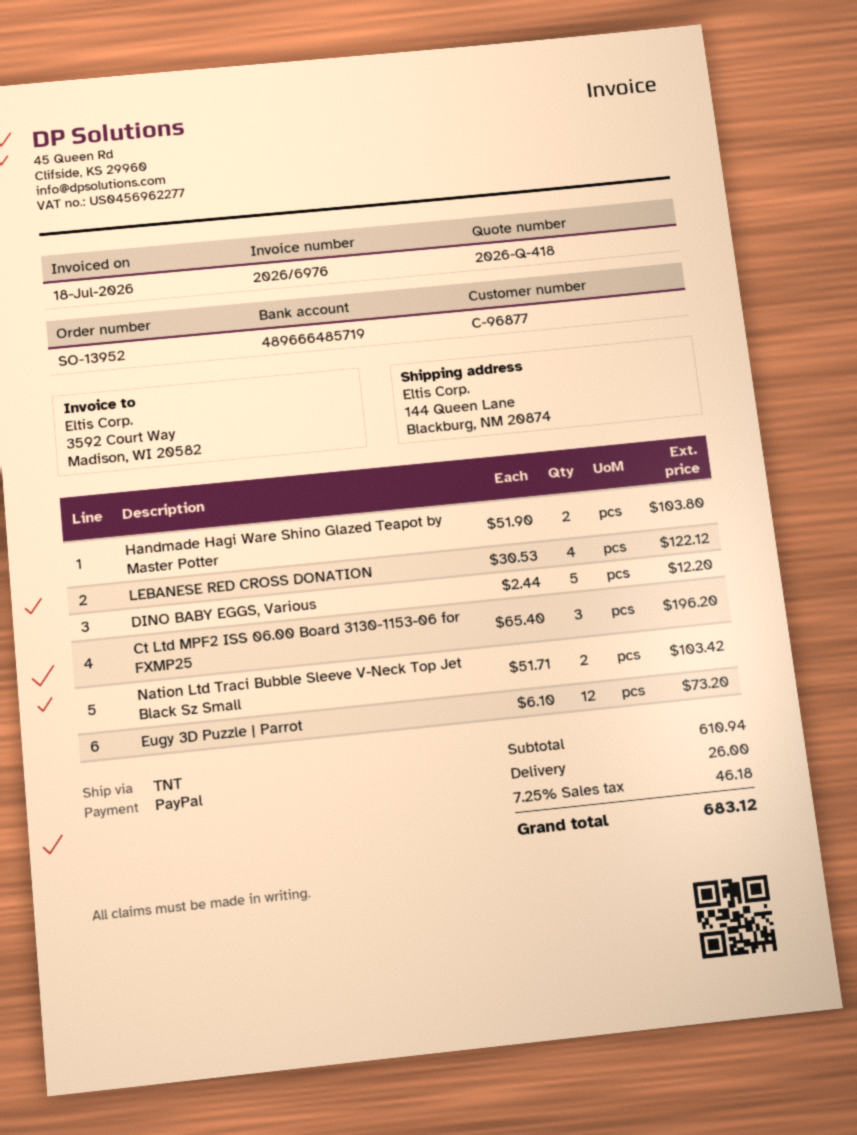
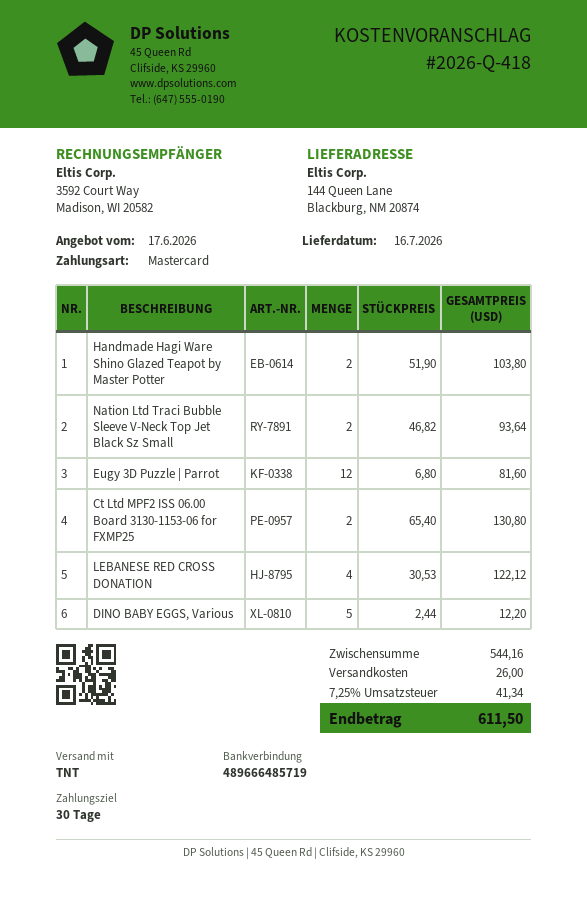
payment method: PayPal -> Mastercard
Ct Ltd MPF2 ISS 06.00 Board 3130-1153-06 for FXMP25: 3 x 65.40 = 196.20 -> 2 x 65.40 = 130.80
Nation Ltd Traci Bubble Sleeve V-Neck Top Jet Black Sz Small: 2 x 51.71 = 103.42 -> 2 x 46.82 = 93.64
Eugy 3D Puzzle | Parrot: 12 x 6.10 = 73.20 -> 12 x 6.80 = 81.60
subtotal: 610.94 -> 544.16
tax: 7.25% = 46.18 -> 7.25% = 41.34
total: 683.12 -> 611.50

